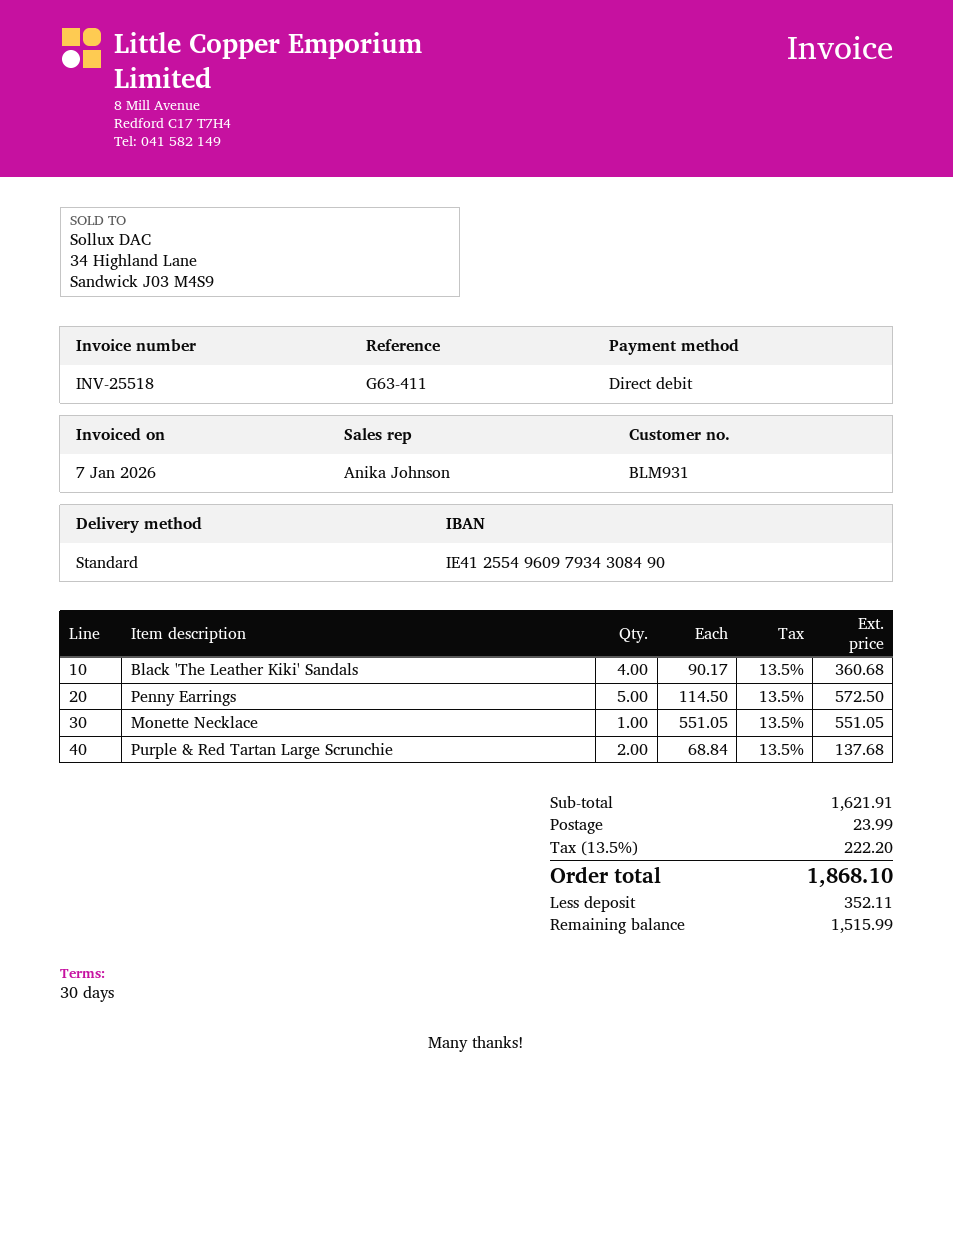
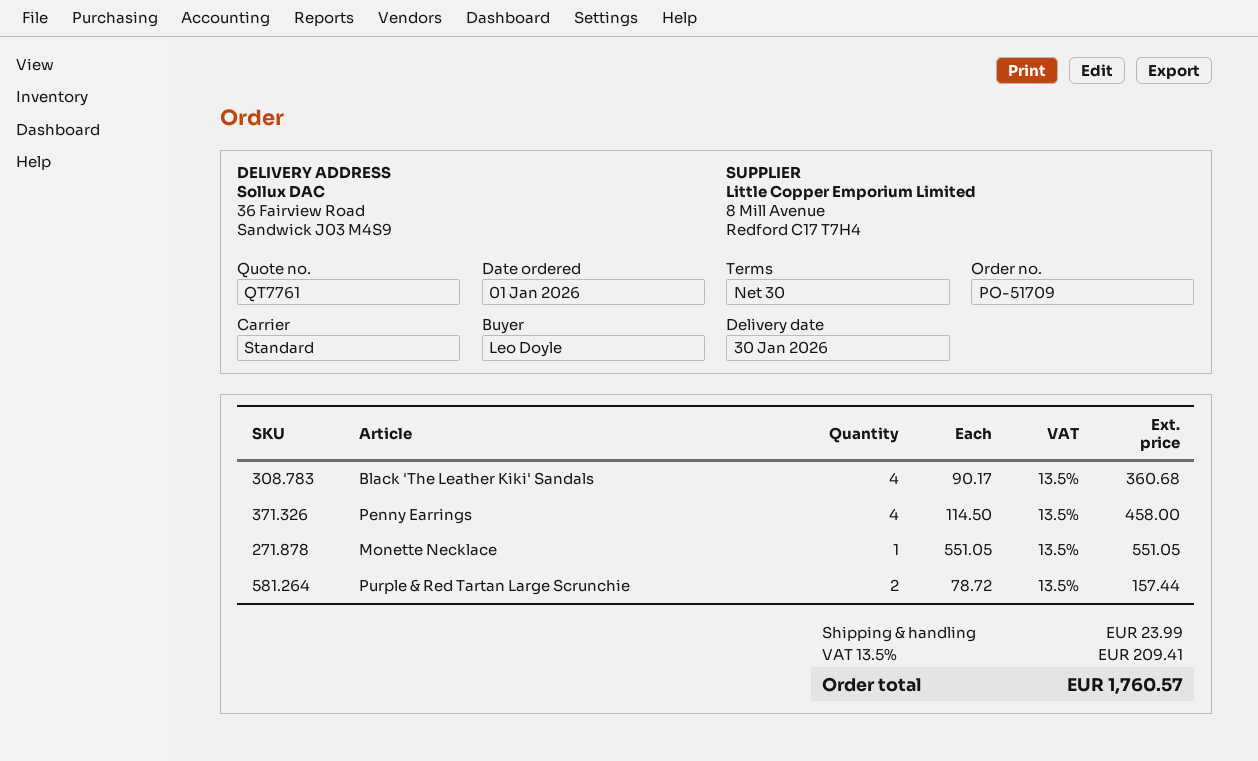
Penny Earrings: 5 x 114.50 = 572.50 -> 4 x 114.50 = 458.00
Purple & Red Tartan Large Scrunchie: 2 x 68.84 = 137.68 -> 2 x 78.72 = 157.44
tax: 13.5% = 222.20 -> 13.5% = 209.41
total: 1868.10 -> 1760.57

